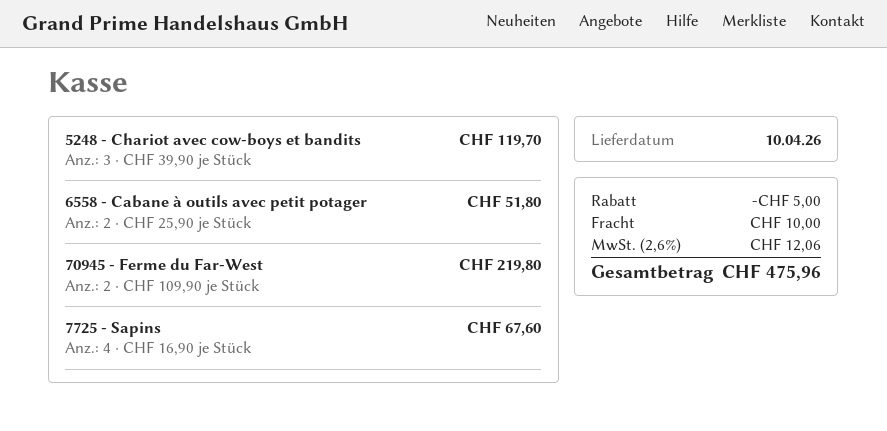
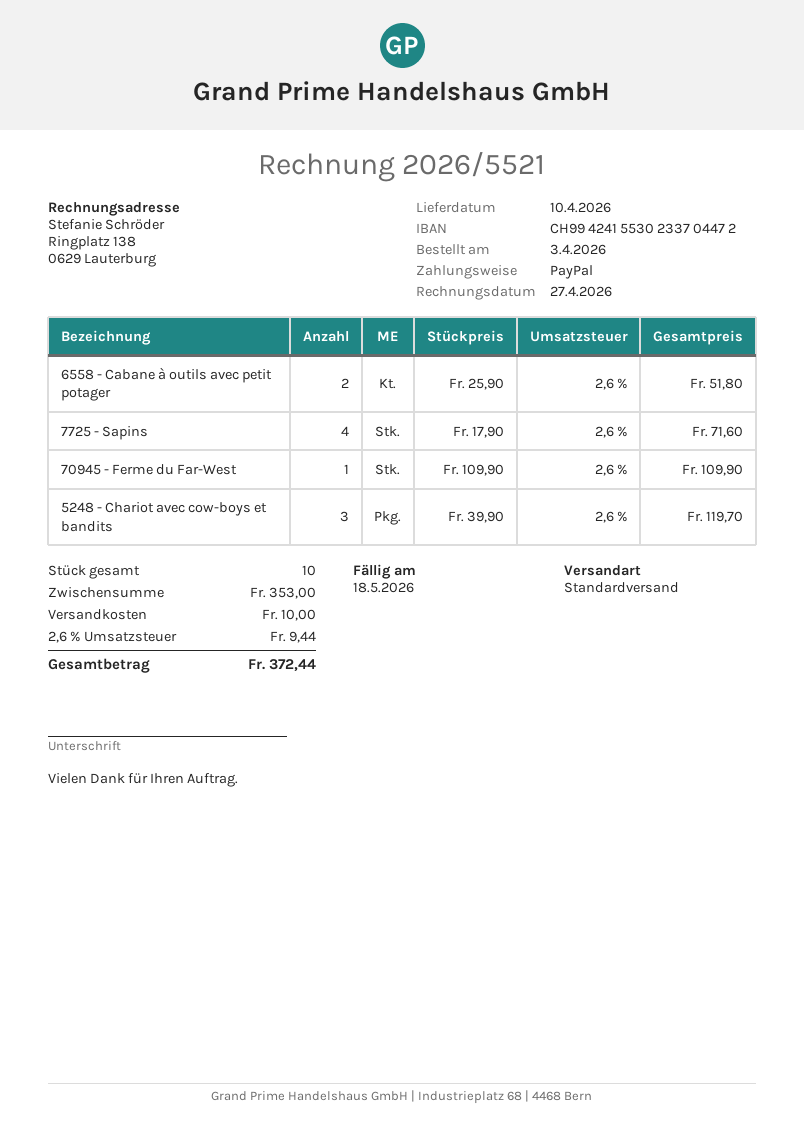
70945 - Ferme du Far-West: 2 x 109.90 = 219.80 -> 1 x 109.90 = 109.90
7725 - Sapins: 4 x 16.90 = 67.60 -> 4 x 17.90 = 71.60
discount: 5.00 -> none
tax: 2.6% = 12.06 -> 2.6% = 9.44
total: 475.96 -> 372.44

